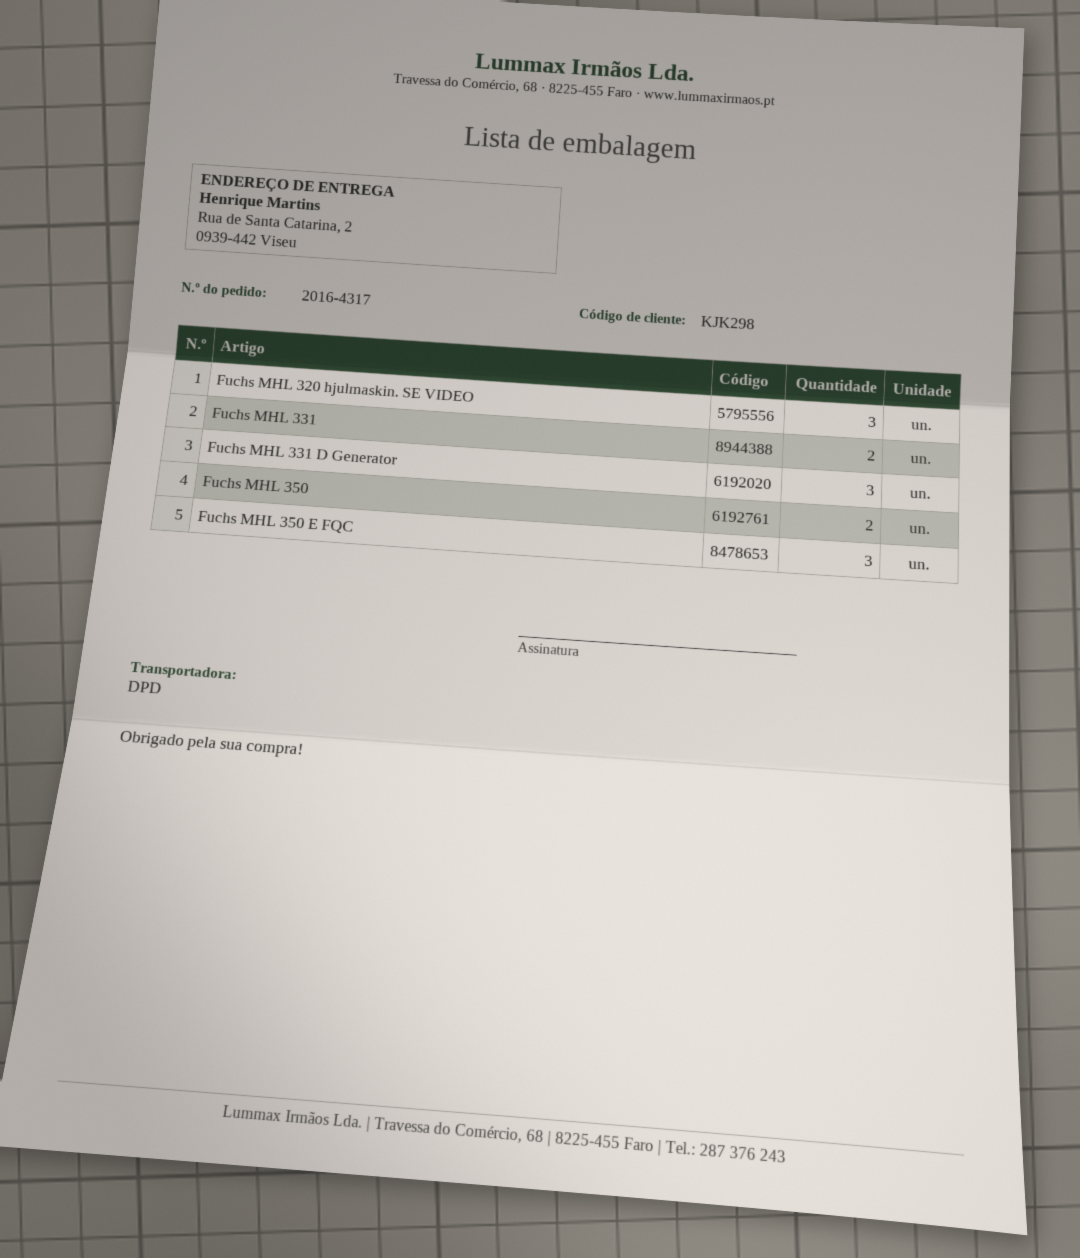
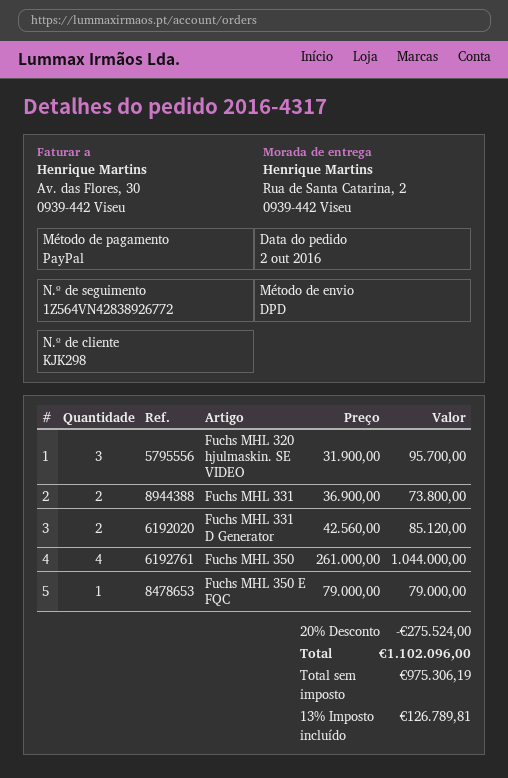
Fuchs MHL 331 D Generator: 3 -> 2
Fuchs MHL 350: 2 -> 4
Fuchs MHL 350 E FQC: 3 -> 1

